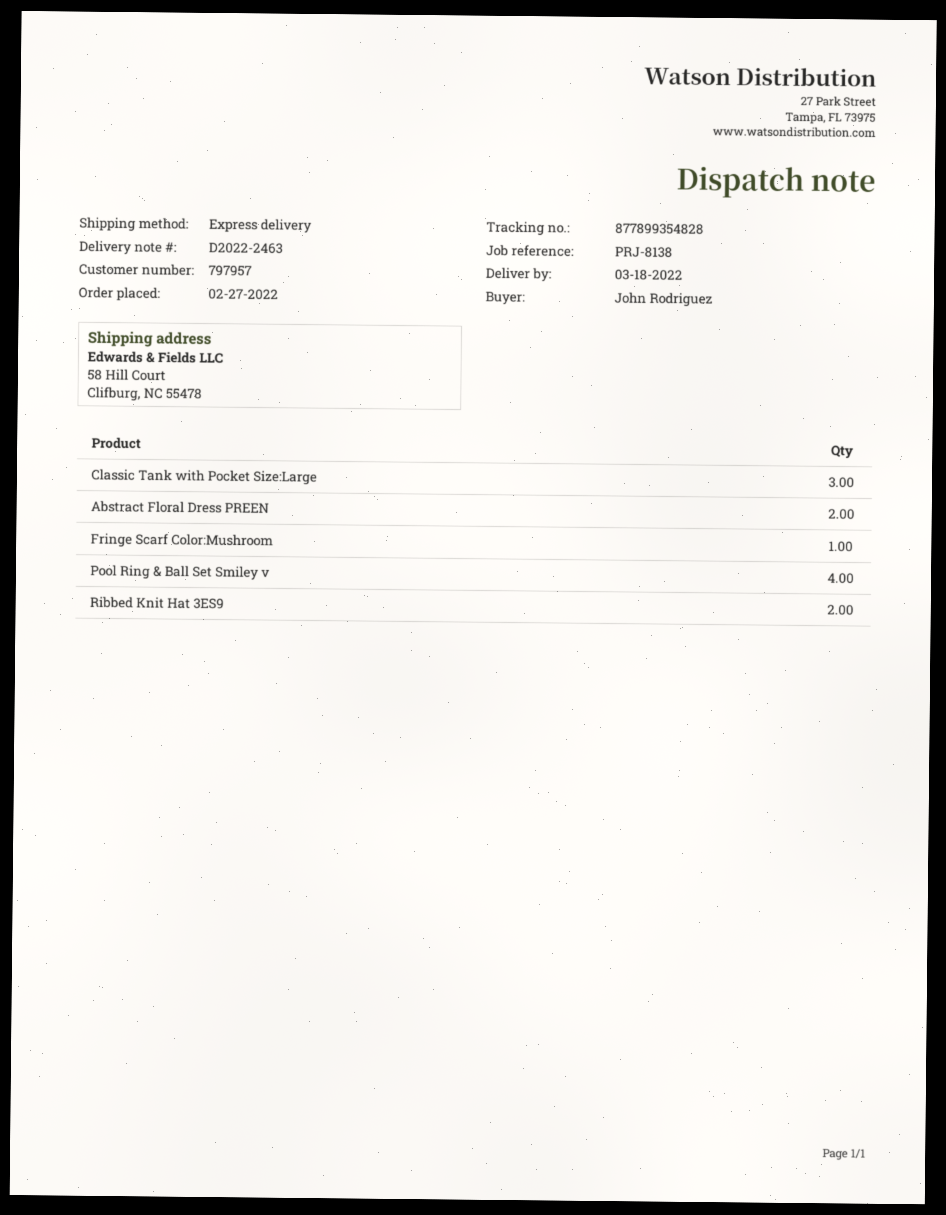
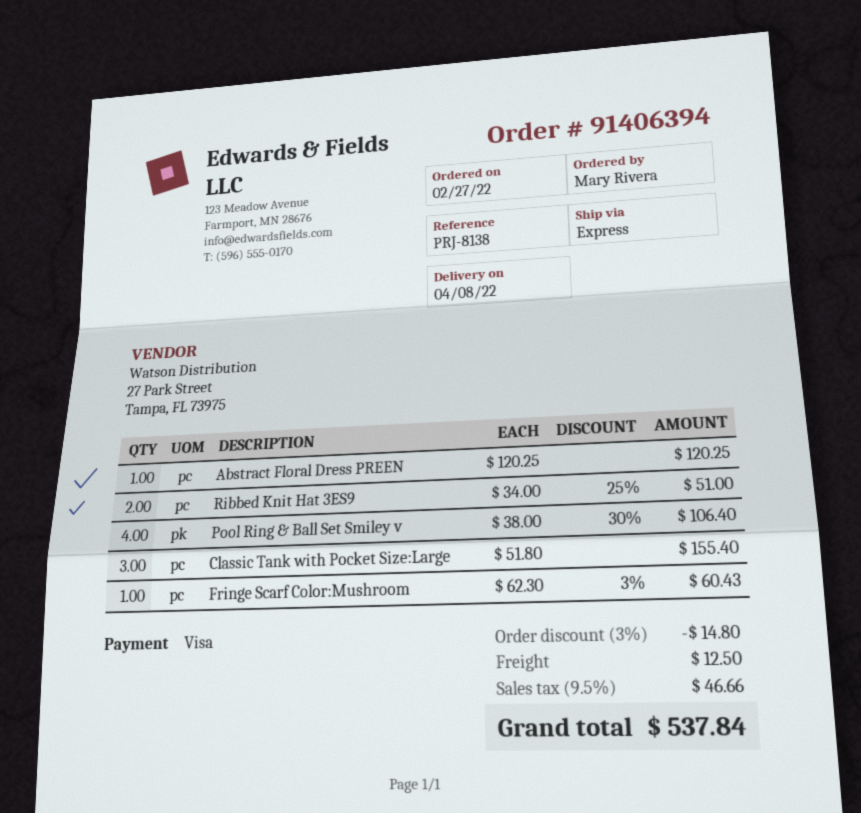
delivery date: 2022-03-18 -> 2022-04-08
ordered by: John Rodriguez -> Mary Rivera
Abstract Floral Dress PREEN: 2 -> 1

